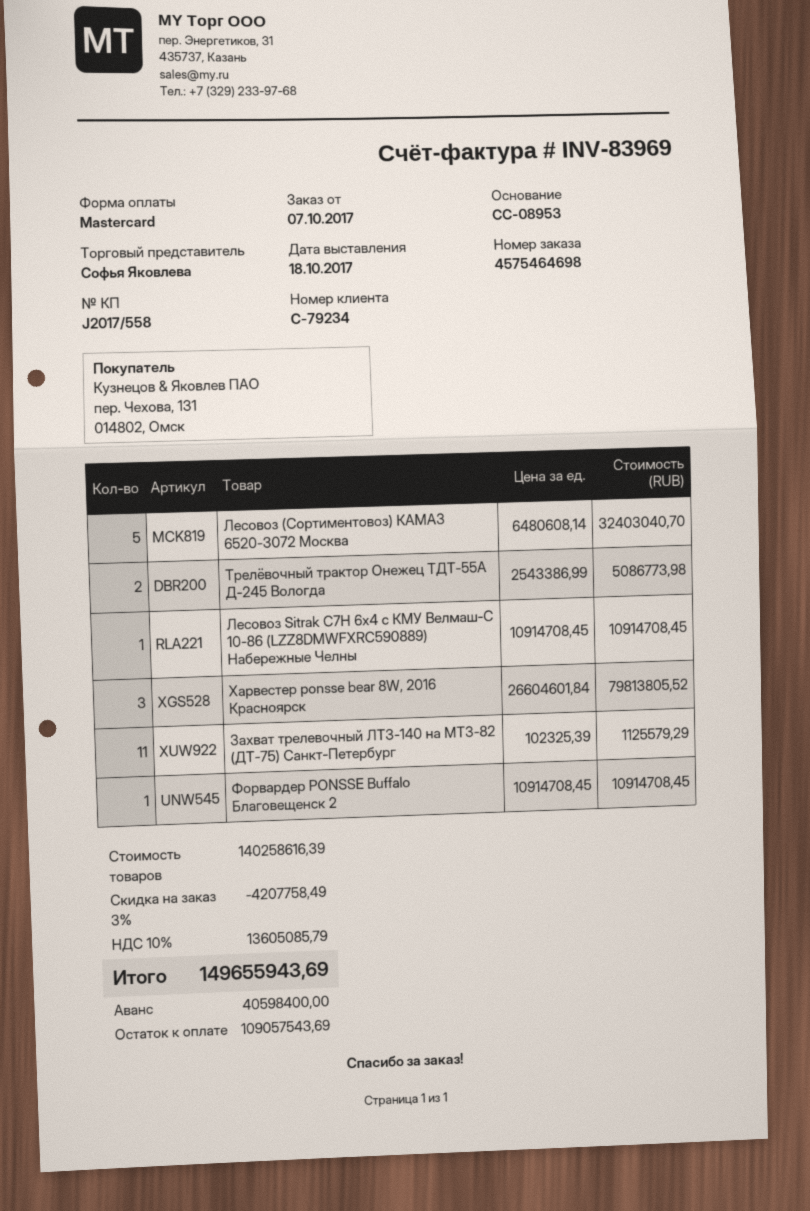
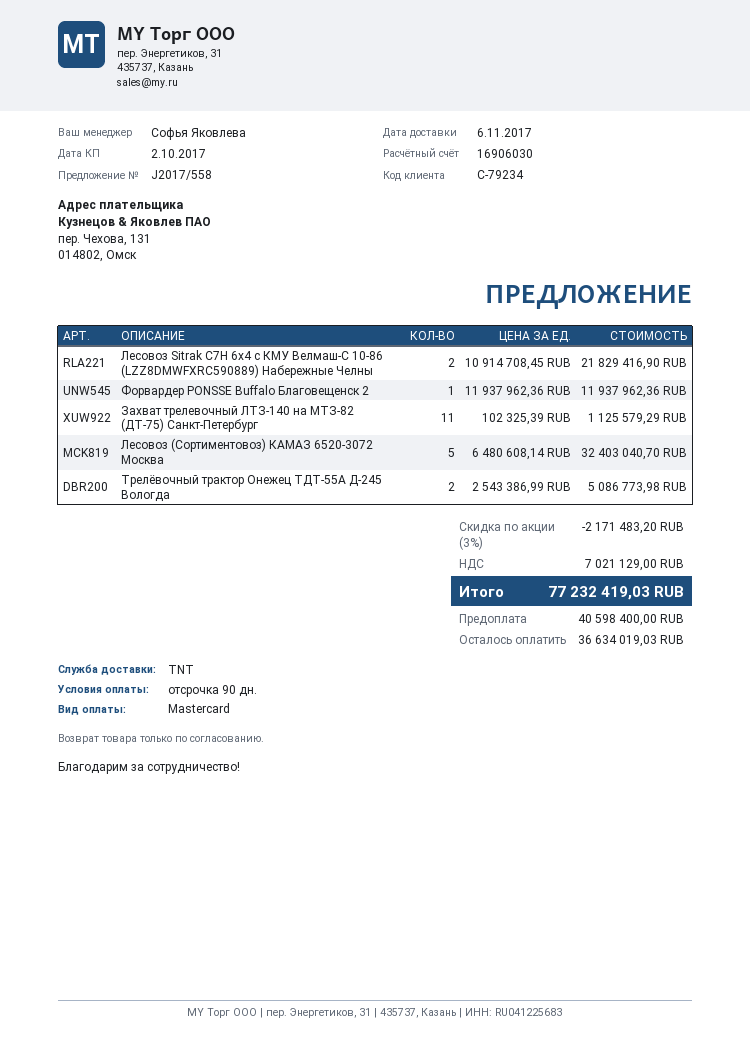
Лесовоз Sitrak C7H 6х4 с КМУ Велмаш-С 10-86 (LZZ8DMWFXRC590889) Набережные Челны: 1 x 10914708.45 = 10914708.45 -> 2 x 10914708.45 = 21829416.90
Харвестер ponsse bear 8W, 2016 Красноярск: 3 x 26604601.84 = 79813805.52 -> none
Форвардер PONSSE Buffalo Благовещенск 2: 1 x 10914708.45 = 10914708.45 -> 1 x 11937962.36 = 11937962.36
discount: 3% = 4207758.49 -> 3% = 2171483.20
tax: 13605085.79 -> 7021129.00
total: 149655943.69 -> 77232419.03
balance: 109057543.69 -> 36634019.03

